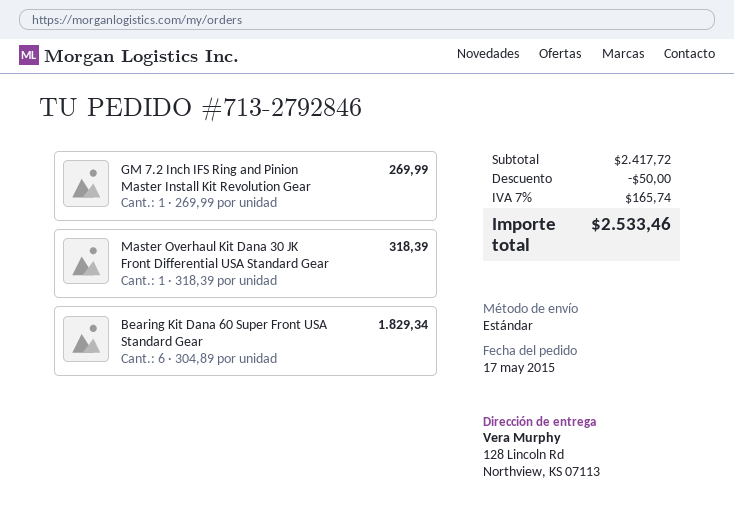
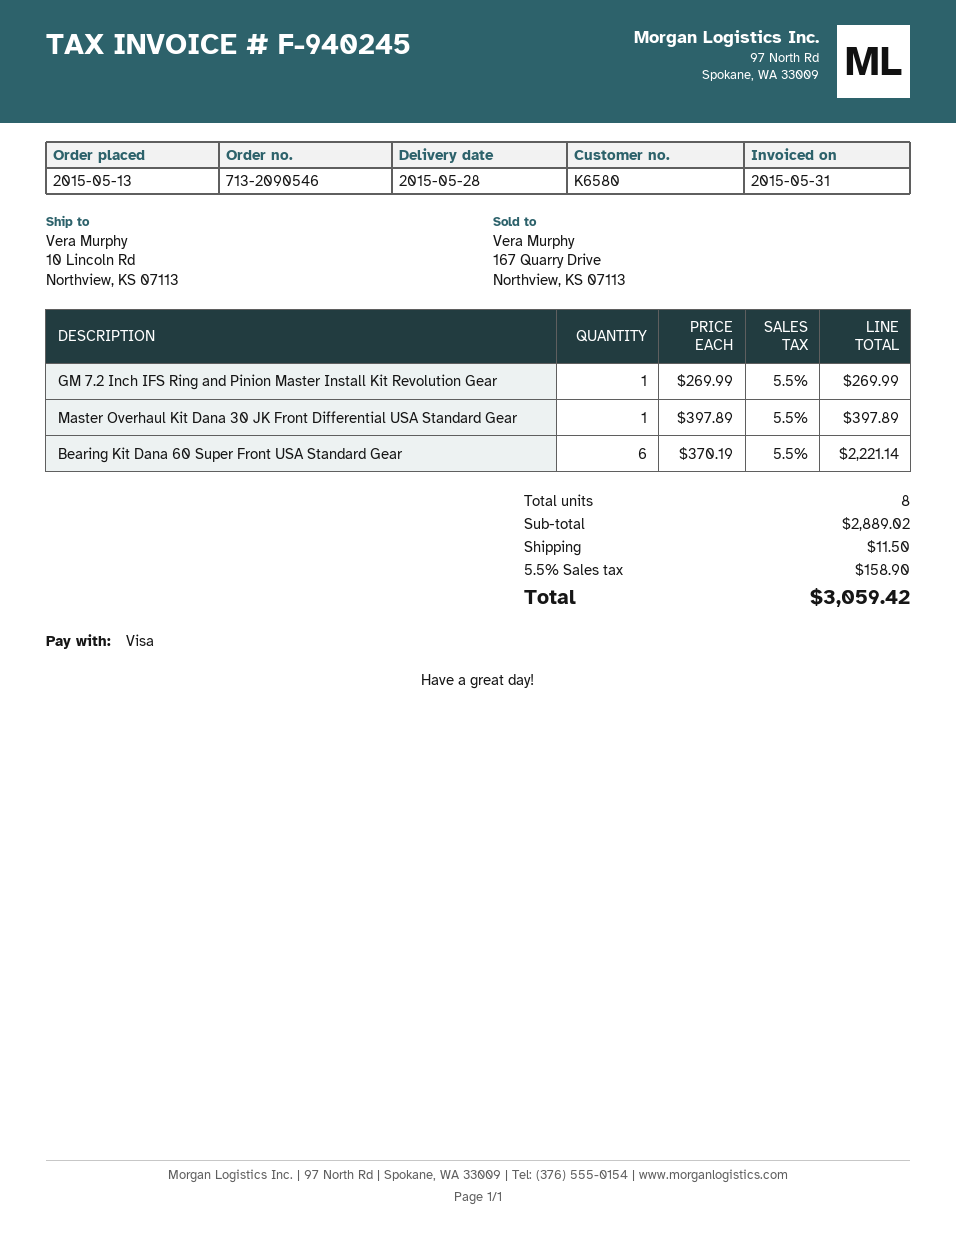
order number: 713-2792846 -> 713-2090546
order date: 2015-05-17 -> 2015-05-13
ship to: 128 Lincoln Rd, Northview, KS 07113 -> 10 Lincoln Rd, Northview, KS 07113
Master Overhaul Kit Dana 30 JK Front Differential USA Standard Gear: 1 x 318.39 = 318.39 -> 1 x 397.89 = 397.89
Bearing Kit Dana 60 Super Front USA Standard Gear: 6 x 304.89 = 1829.34 -> 6 x 370.19 = 2221.14
subtotal: 2417.72 -> 2889.02
discount: 50.00 -> none
shipping: none -> 11.50
tax: 7% = 165.74 -> 5.5% = 158.90
total: 2533.46 -> 3059.42

